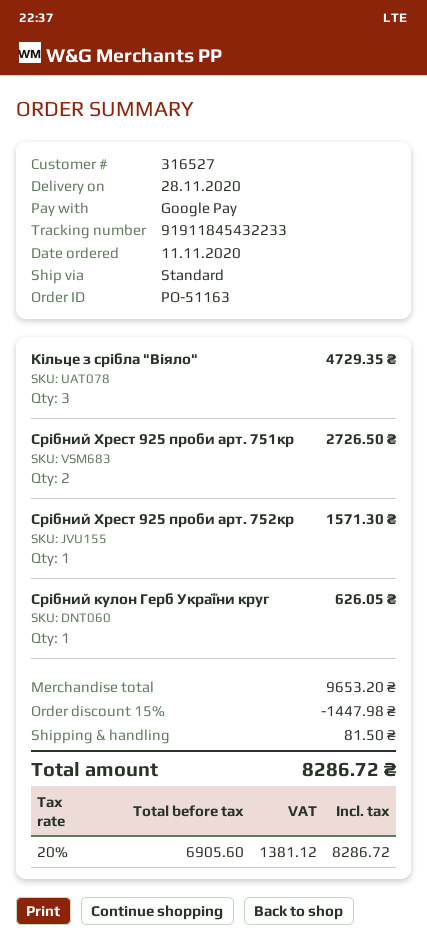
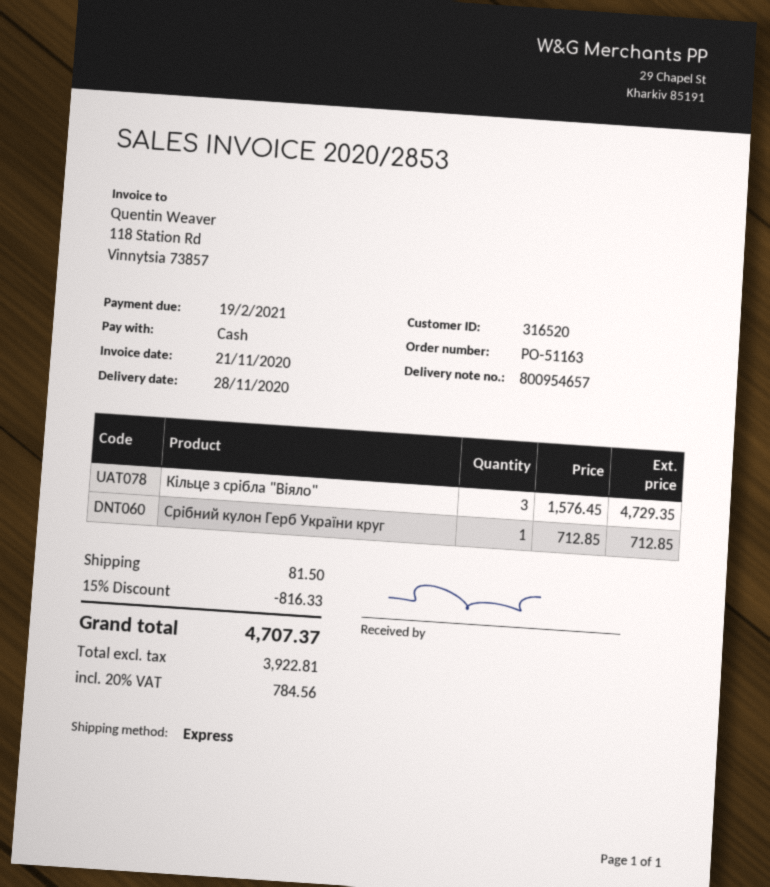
customer number: 316527 -> 316520
payment method: Google Pay -> cash
shipping method: standard -> express
Срібний Хрест 925 проби арт. 751кр: 2 for 2726.50 -> none
Срібний Хрест 925 проби арт. 752кр: 1 for 1571.30 -> none
Срібний кулон Герб України круг: 1 for 626.05 -> 1 for 712.85
discount: 15% = 1447.98 -> 15% = 816.33
net: 6905.60 -> 3922.81
tax: 20% = 1381.12 -> 20% = 784.56
total: 8286.72 -> 4707.37

